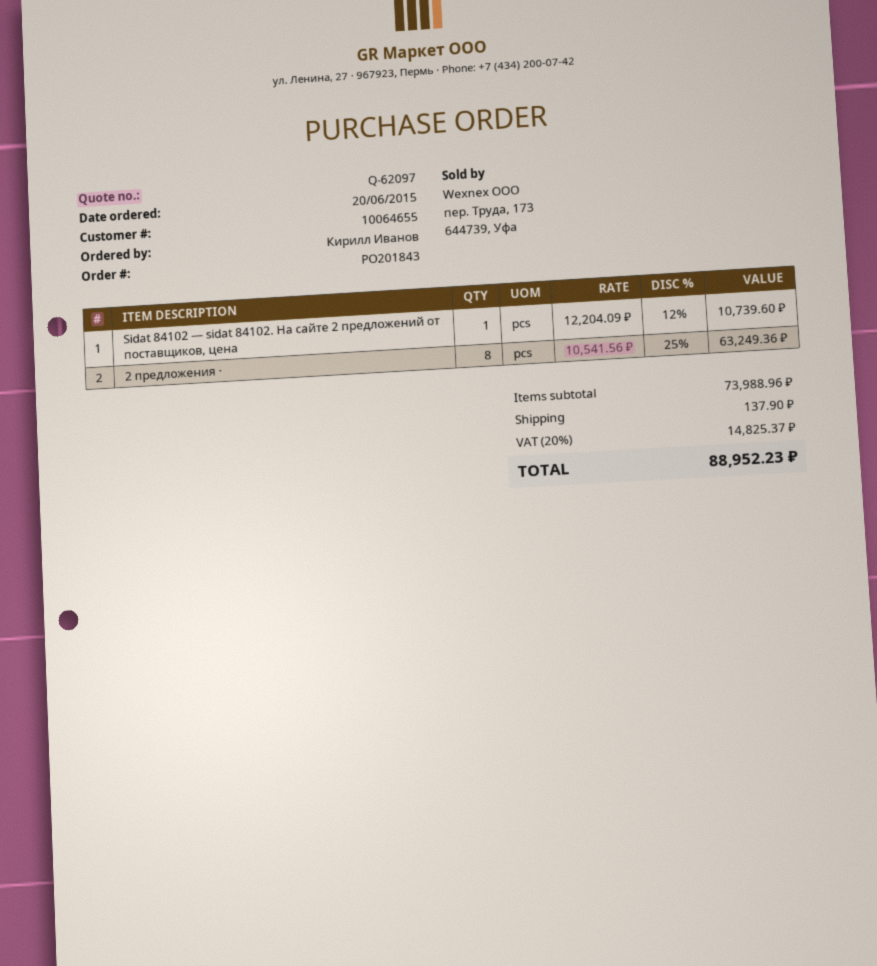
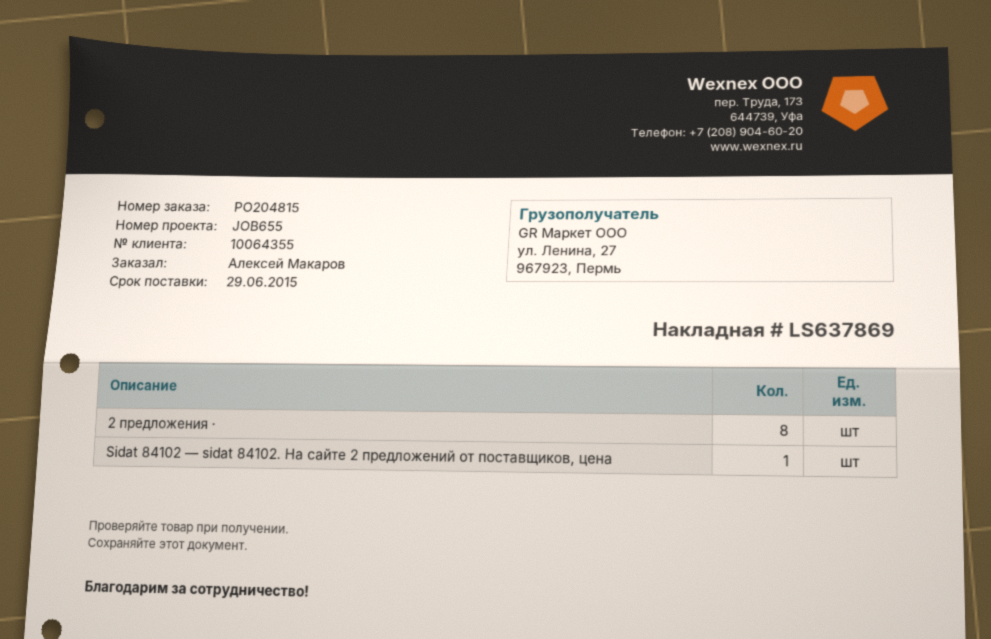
order number: PO201843 -> PO204815
customer number: 10064655 -> 10064355
ordered by: Кирилл Иванов -> Алексей Макаров

